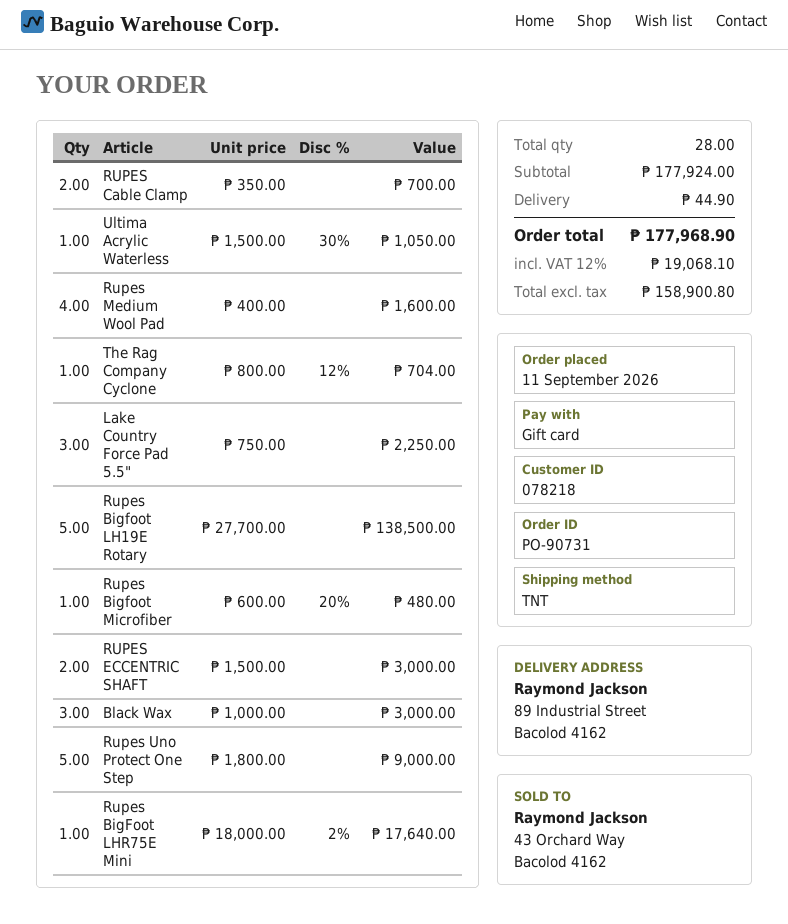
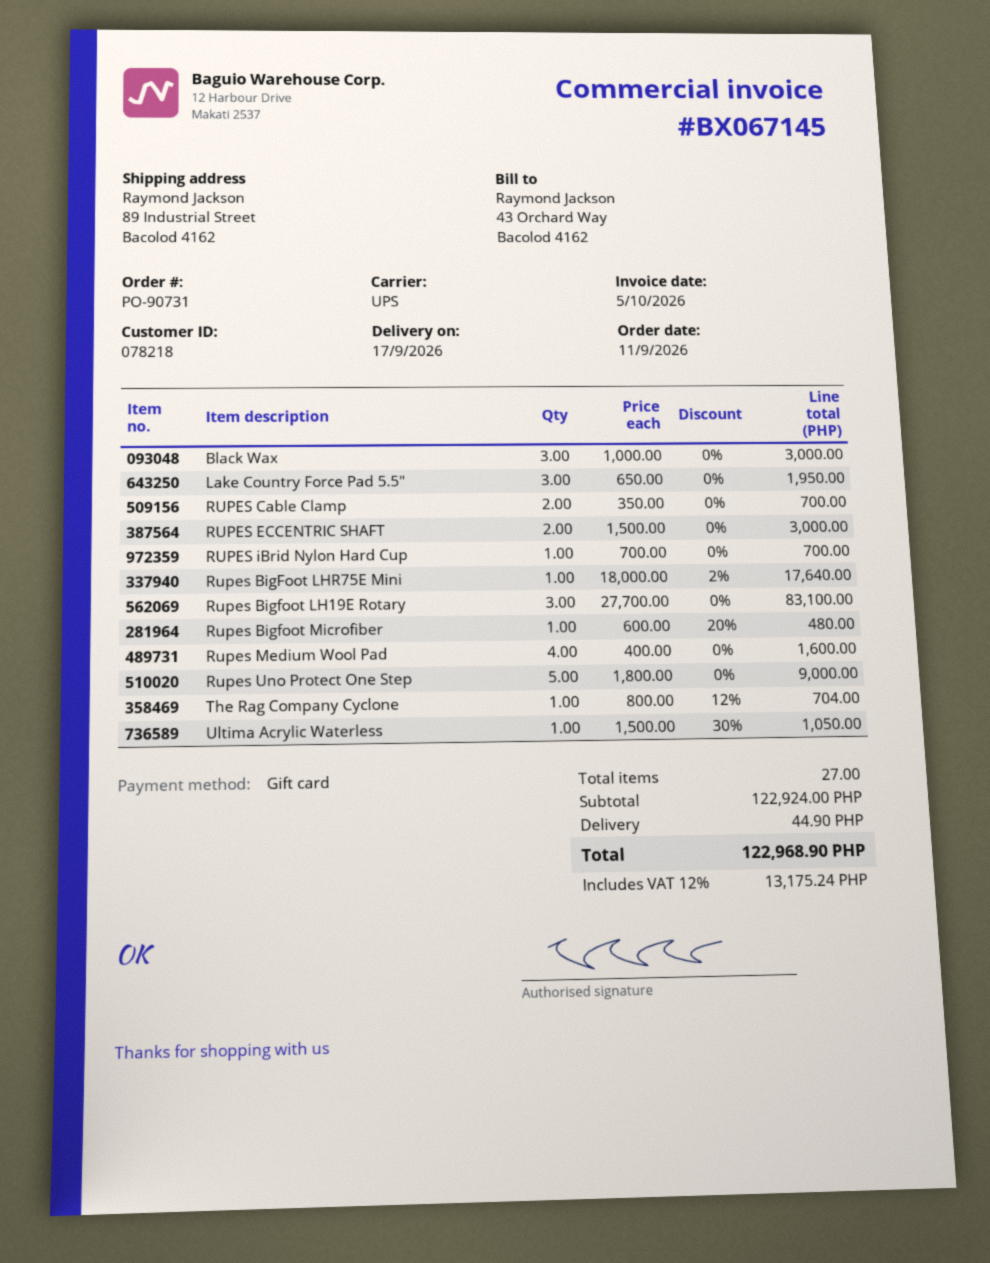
shipping method: TNT -> UPS
Lake Country Force Pad 5.5": 3 x 750.00 = 2250.00 -> 3 x 650.00 = 1950.00
Rupes Bigfoot LH19E Rotary: 5 x 27700.00 = 138500.00 -> 3 x 27700.00 = 83100.00
RUPES iBrid Nylon Hard Cup: none -> 1 x 700.00 = 700.00
total quantity: 28 -> 27
subtotal: 177924.00 -> 122924.00
tax: 12% = 19068.10 -> 12% = 13175.24
total: 177968.90 -> 122968.90

